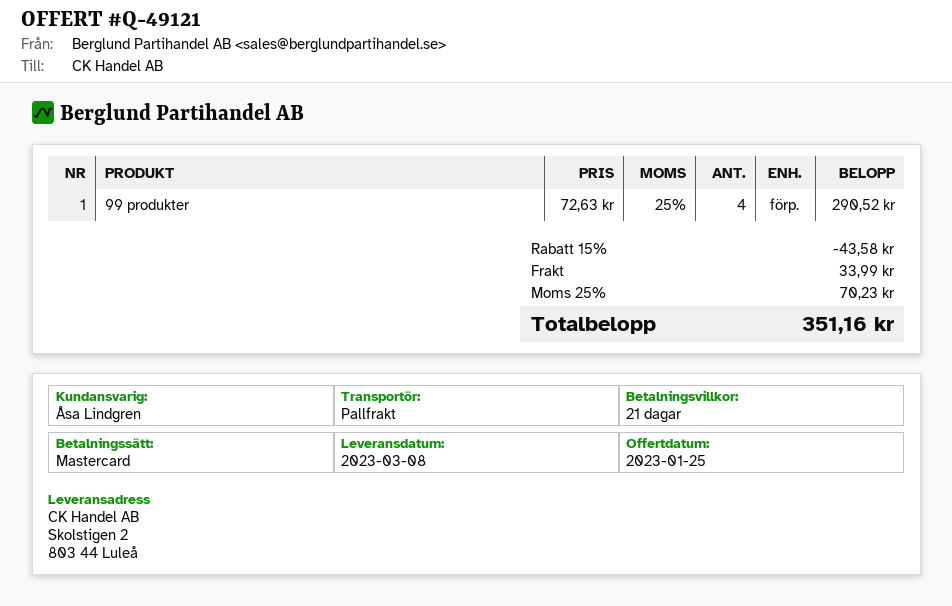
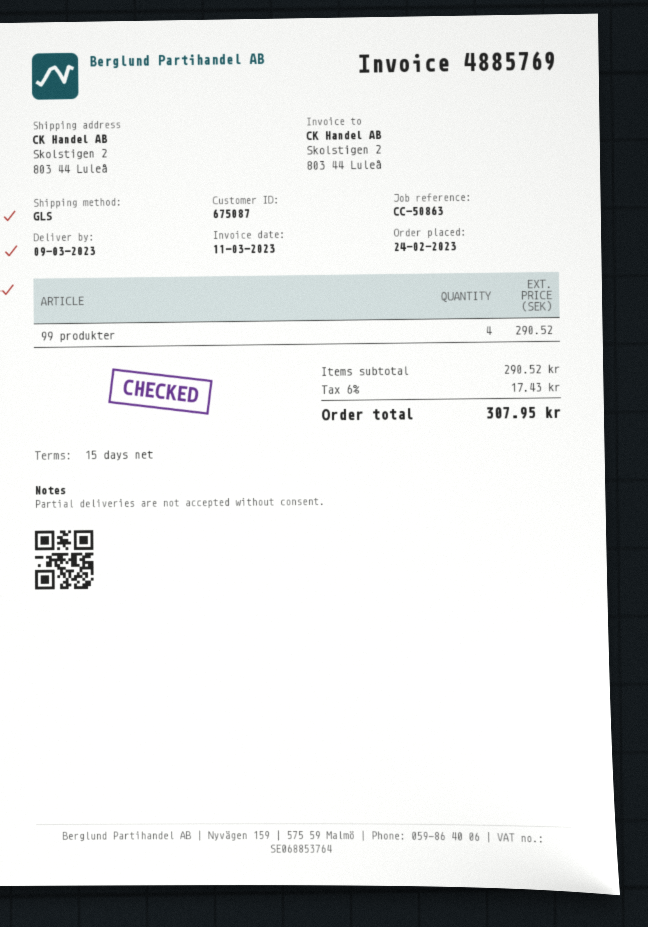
delivery date: 2023-03-08 -> 2023-03-09
payment terms: 21 days -> 15 days
shipping method: pallet freight -> GLS
discount: 15% = 43.58 -> none
shipping: 33.99 -> none
tax: 25% = 70.23 -> 6% = 17.43
total: 351.16 -> 307.95

